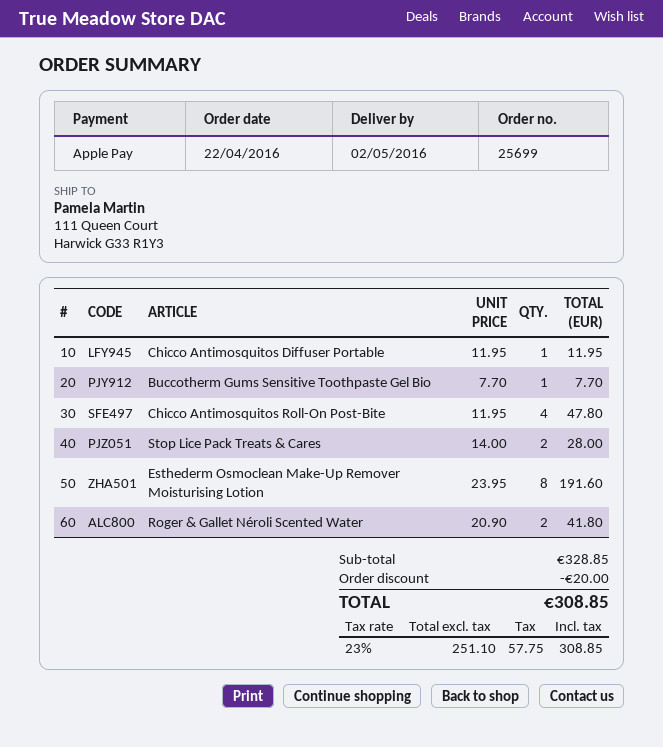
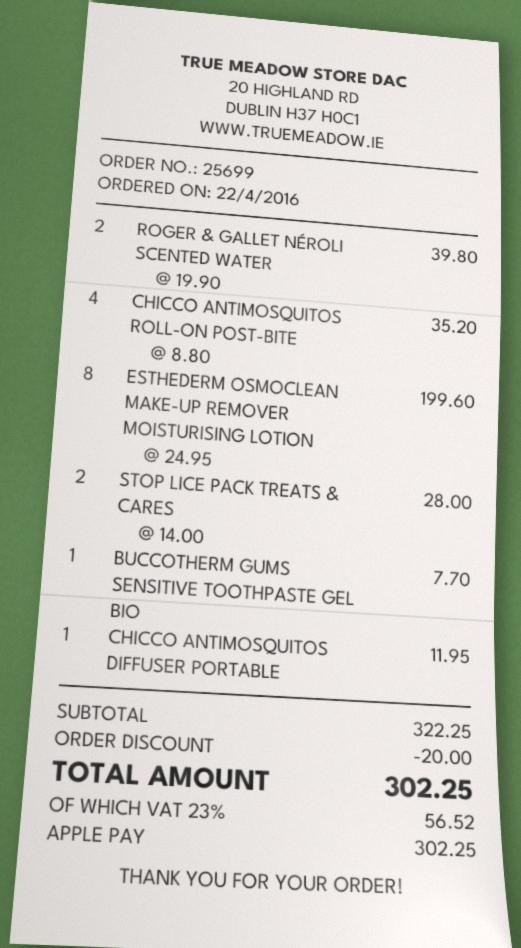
Chicco Antimosquitos Roll-On Post-Bite: 4 x 11.95 = 47.80 -> 4 x 8.80 = 35.20
Esthederm Osmoclean Make-Up Remover Moisturising Lotion: 8 x 23.95 = 191.60 -> 8 x 24.95 = 199.60
Roger & Gallet Néroli Scented Water: 2 x 20.90 = 41.80 -> 2 x 19.90 = 39.80
subtotal: 328.85 -> 322.25
tax: 23% = 57.75 -> 23% = 56.52
total: 308.85 -> 302.25

